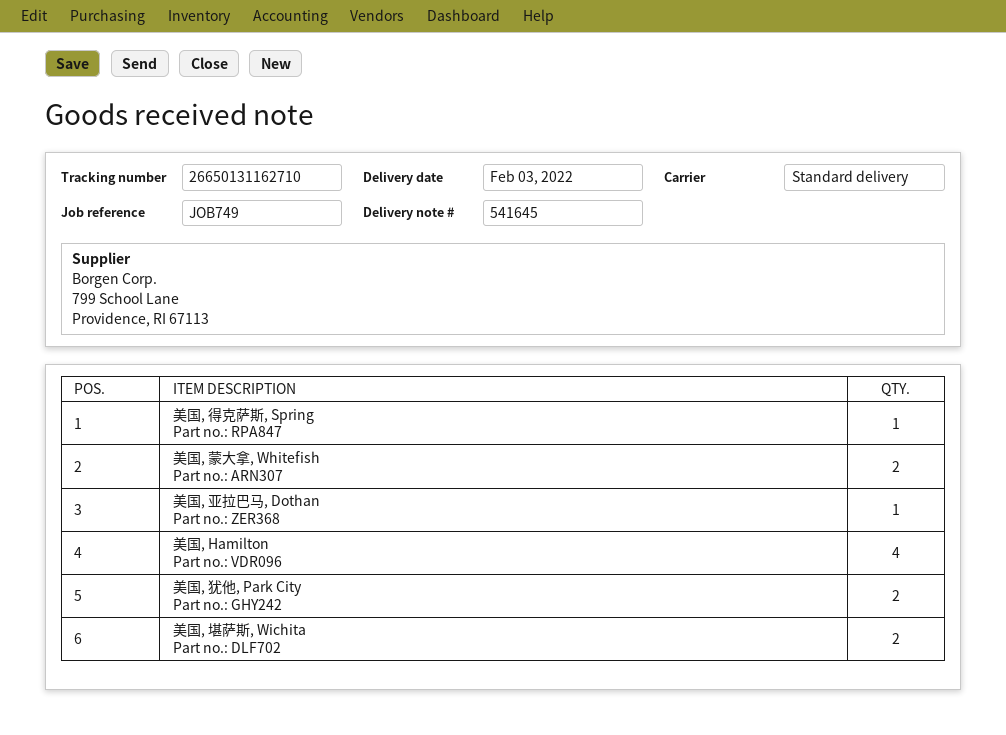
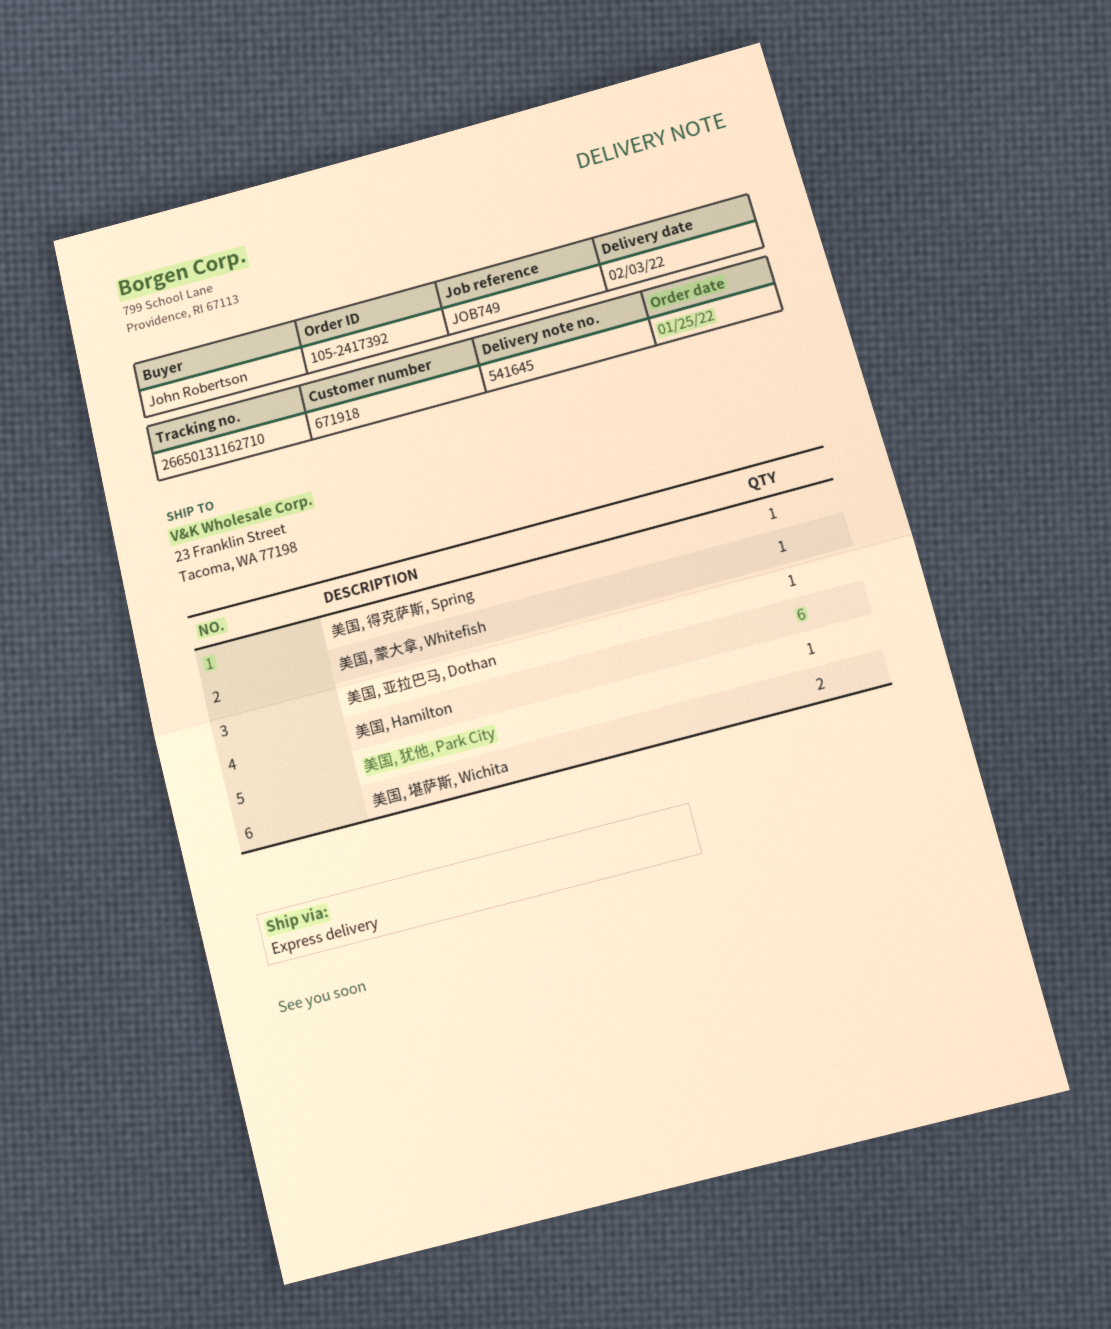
shipping method: standard -> express
美国, 蒙大拿, Whitefish: 2 -> 1
美国, Hamilton: 4 -> 6
美国, 犹他, Park City: 2 -> 1

